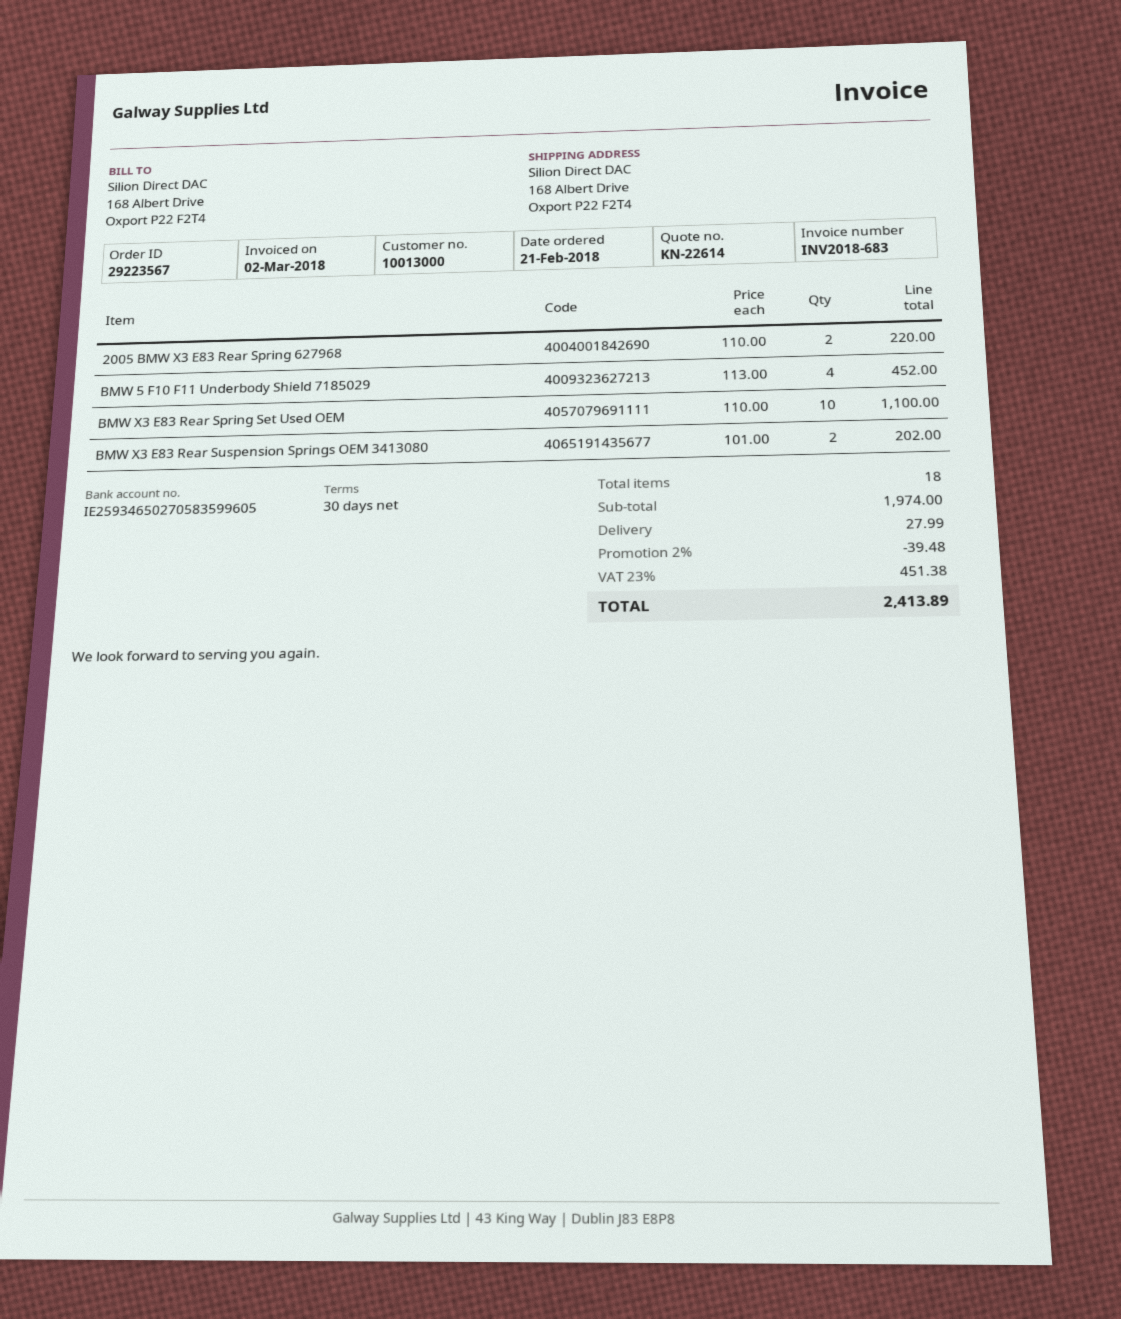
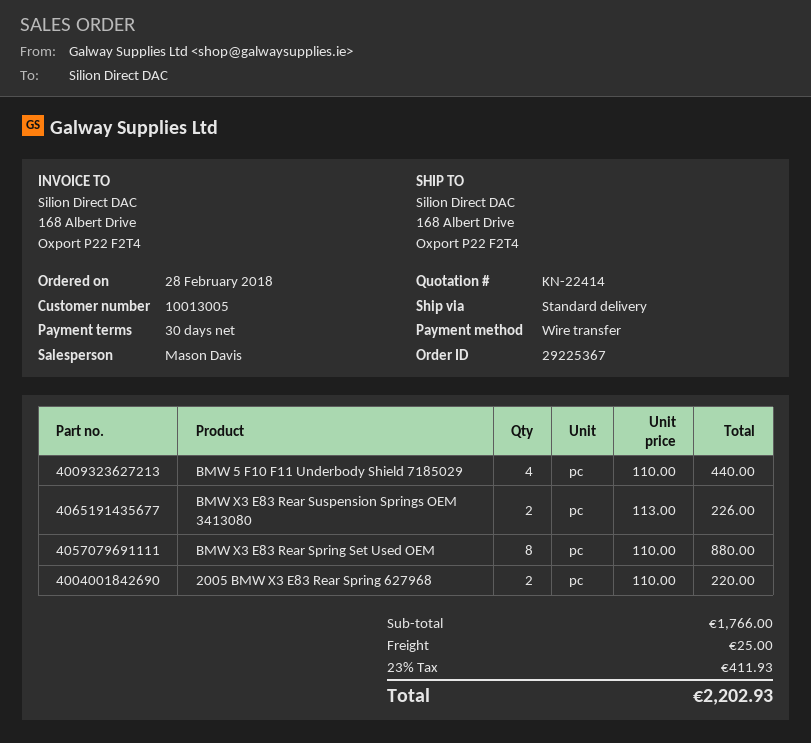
quote number: KN-22614 -> KN-22414
order number: 29223567 -> 29225367
order date: 2018-02-21 -> 2018-02-28
customer number: 10013000 -> 10013005
BMW 5 F10 F11 Underbody Shield 7185029: 4 x 113.00 = 452.00 -> 4 x 110.00 = 440.00
BMW X3 E83 Rear Spring Set Used OEM: 10 x 110.00 = 1100.00 -> 8 x 110.00 = 880.00
BMW X3 E83 Rear Suspension Springs OEM 3413080: 2 x 101.00 = 202.00 -> 2 x 113.00 = 226.00
subtotal: 1974.00 -> 1766.00
discount: 2% = 39.48 -> none
shipping: 27.99 -> 25.00
tax: 23% = 451.38 -> 23% = 411.93
total: 2413.89 -> 2202.93

